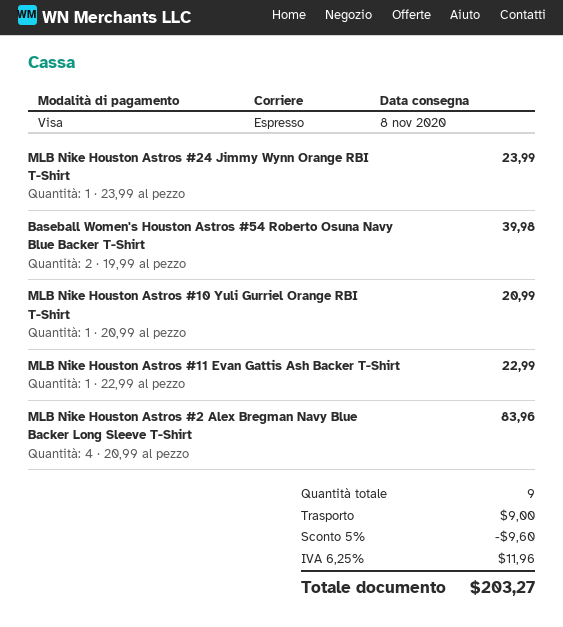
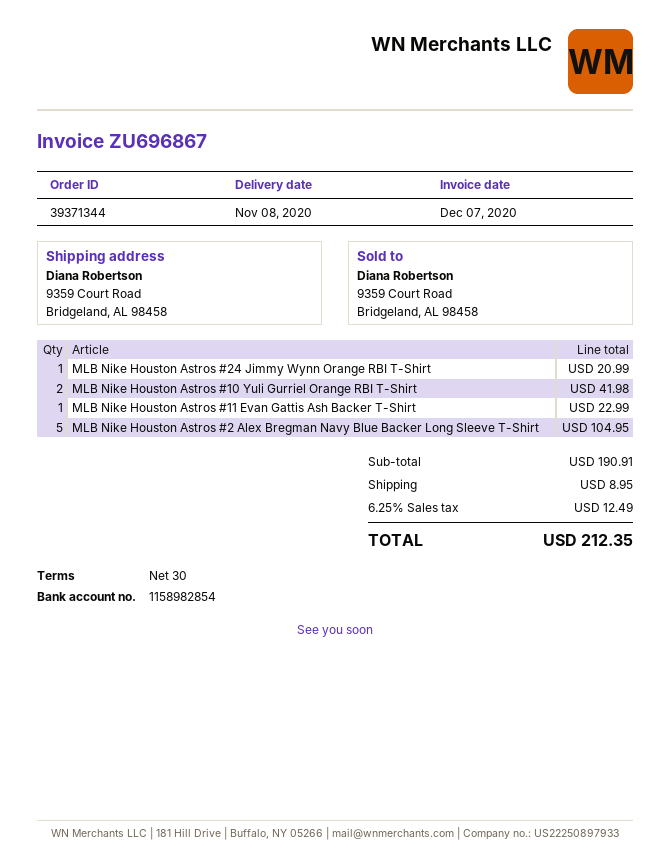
MLB Nike Houston Astros #24 Jimmy Wynn Orange RBI T-Shirt: 1 for 23.99 -> 1 for 20.99
Baseball Women's Houston Astros #54 Roberto Osuna Navy Blue Backer T-Shirt: 2 for 39.98 -> none
MLB Nike Houston Astros #10 Yuli Gurriel Orange RBI T-Shirt: 1 for 20.99 -> 2 for 41.98
MLB Nike Houston Astros #2 Alex Bregman Navy Blue Backer Long Sleeve T-Shirt: 4 for 83.96 -> 5 for 104.95
discount: 5% = 9.60 -> none
shipping: 9.00 -> 8.95
tax: 6.25% = 11.96 -> 6.25% = 12.49
total: 203.27 -> 212.35

